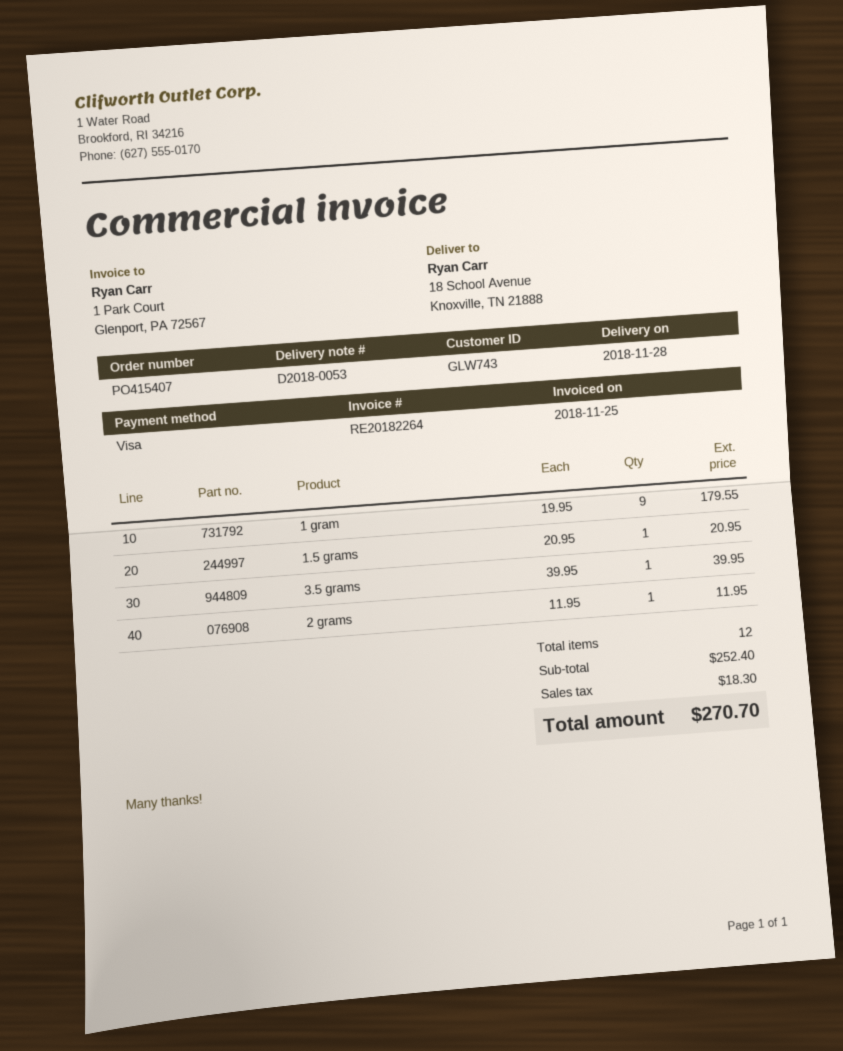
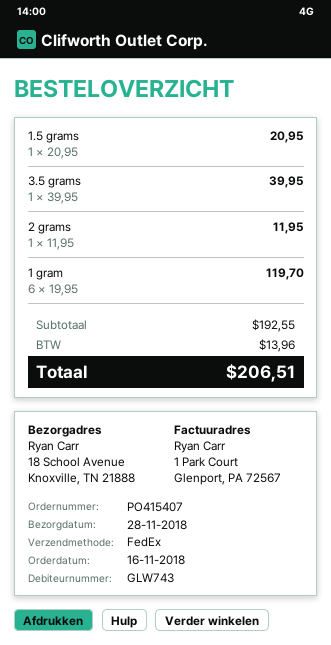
1 gram: 9 x 19.95 = 179.55 -> 6 x 19.95 = 119.70
subtotal: 252.40 -> 192.55
tax: 18.30 -> 13.96
total: 270.70 -> 206.51

